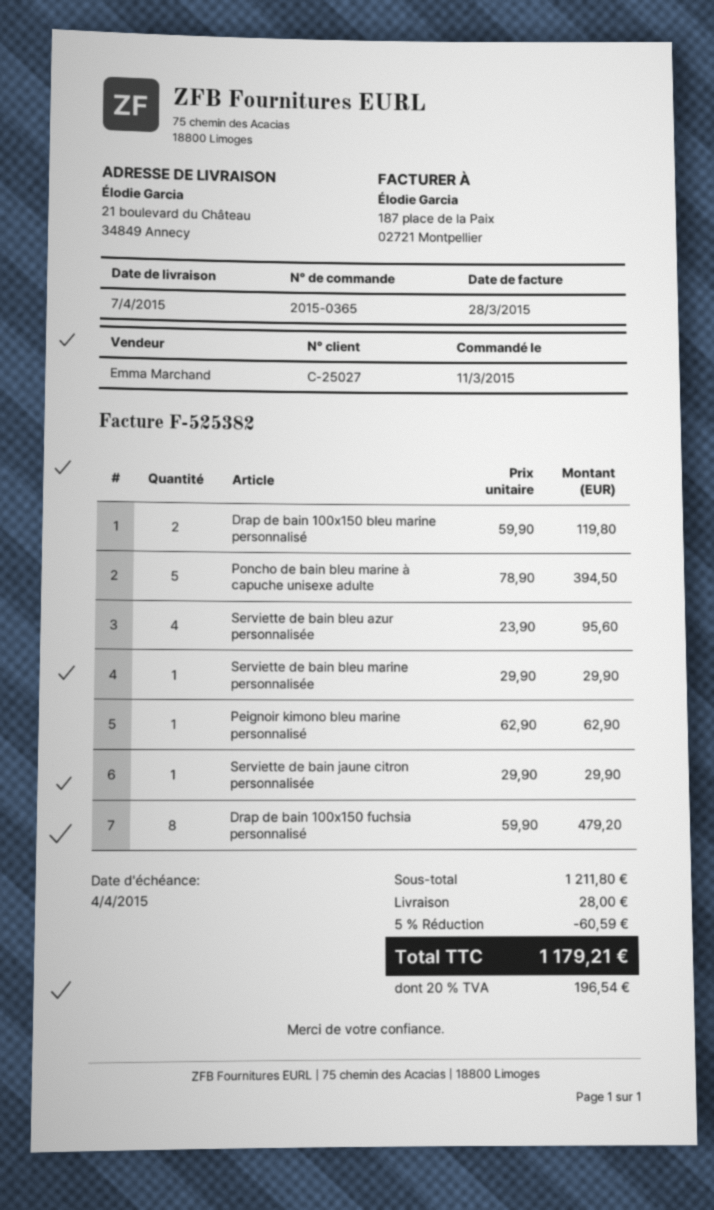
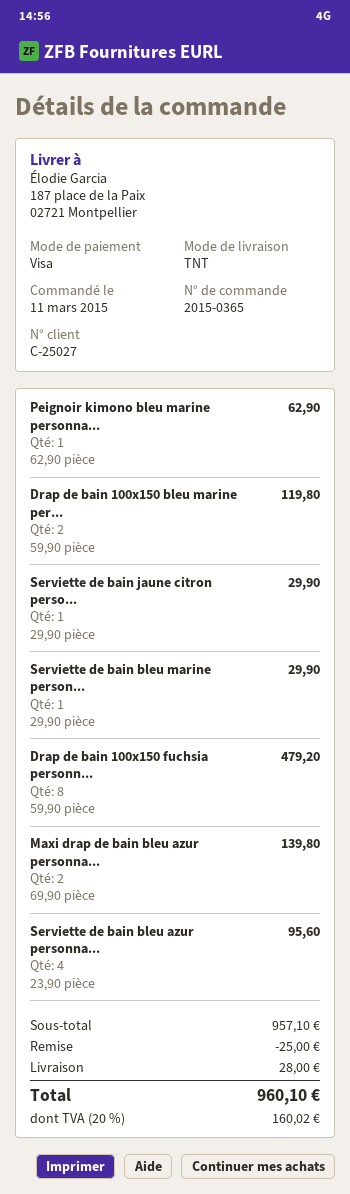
ship to: 21 boulevard du Château, 34849 Annecy -> 187 place de la Paix, 02721 Montpellier
Poncho de bain bleu marine à capuche unisexe adulte: 5 x 78.90 = 394.50 -> none
Maxi drap de bain bleu azur personna...: none -> 2 x 69.90 = 139.80
subtotal: 1211.80 -> 957.10
discount: 60.59 -> 25.00
tax: 20% = 196.54 -> 20% = 160.02
total: 1179.21 -> 960.10

